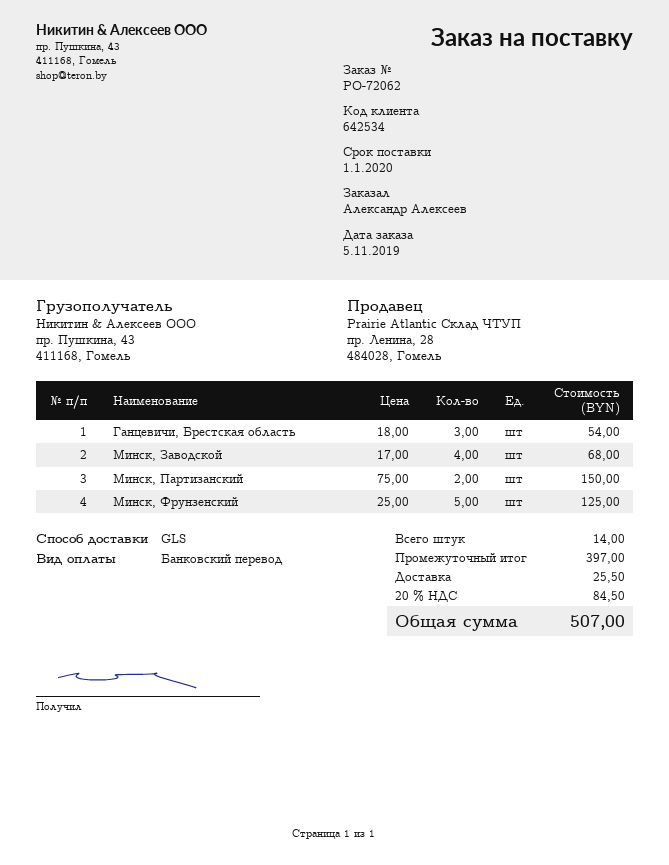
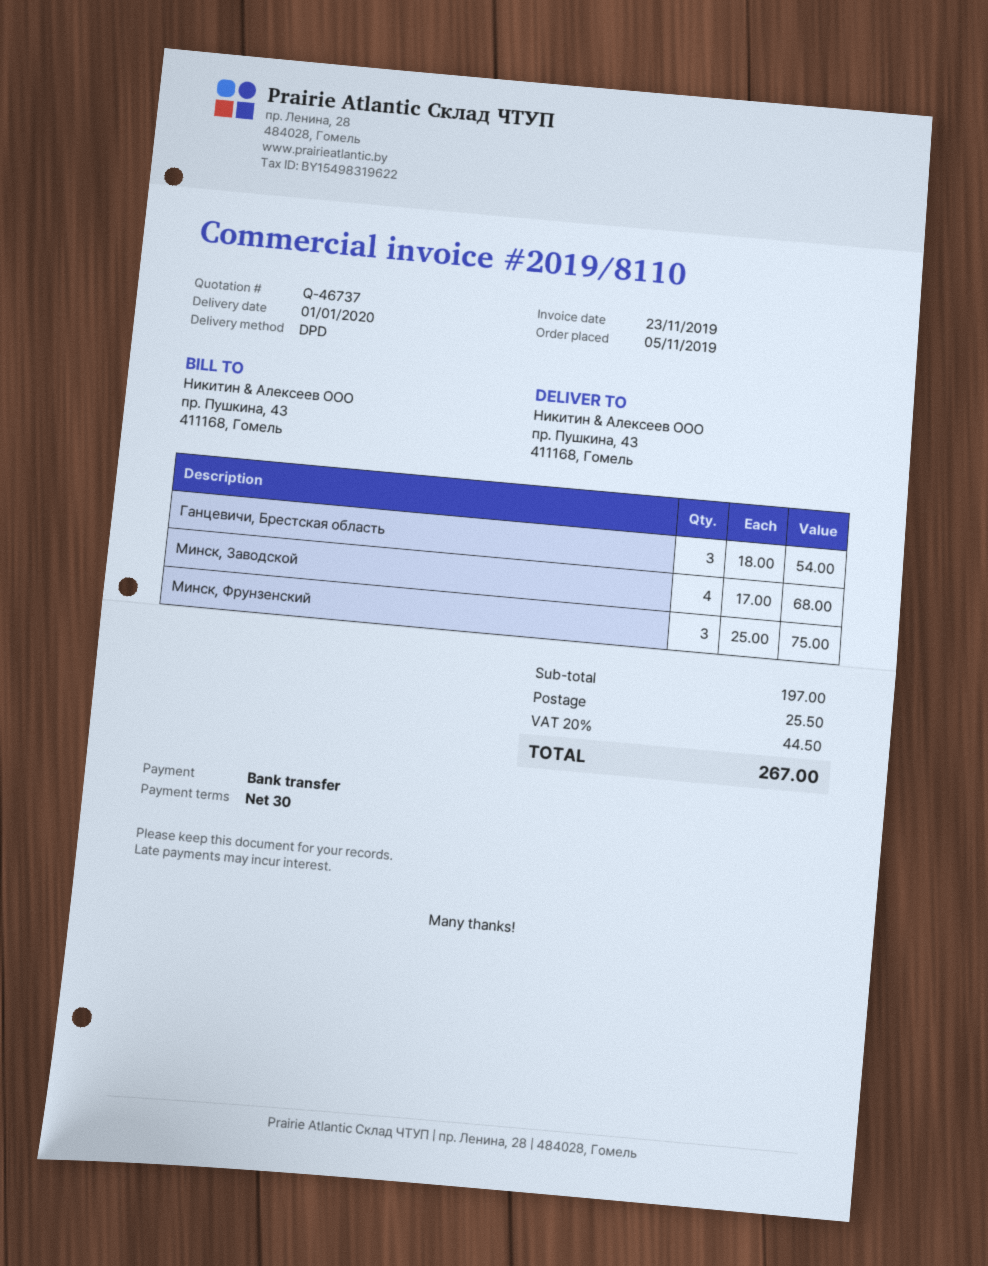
shipping method: GLS -> DPD
Минск, Партизанский: 2 x 75.00 = 150.00 -> none
Минск, Фрунзенский: 5 x 25.00 = 125.00 -> 3 x 25.00 = 75.00
subtotal: 397.00 -> 197.00
tax: 20% = 84.50 -> 20% = 44.50
total: 507.00 -> 267.00

